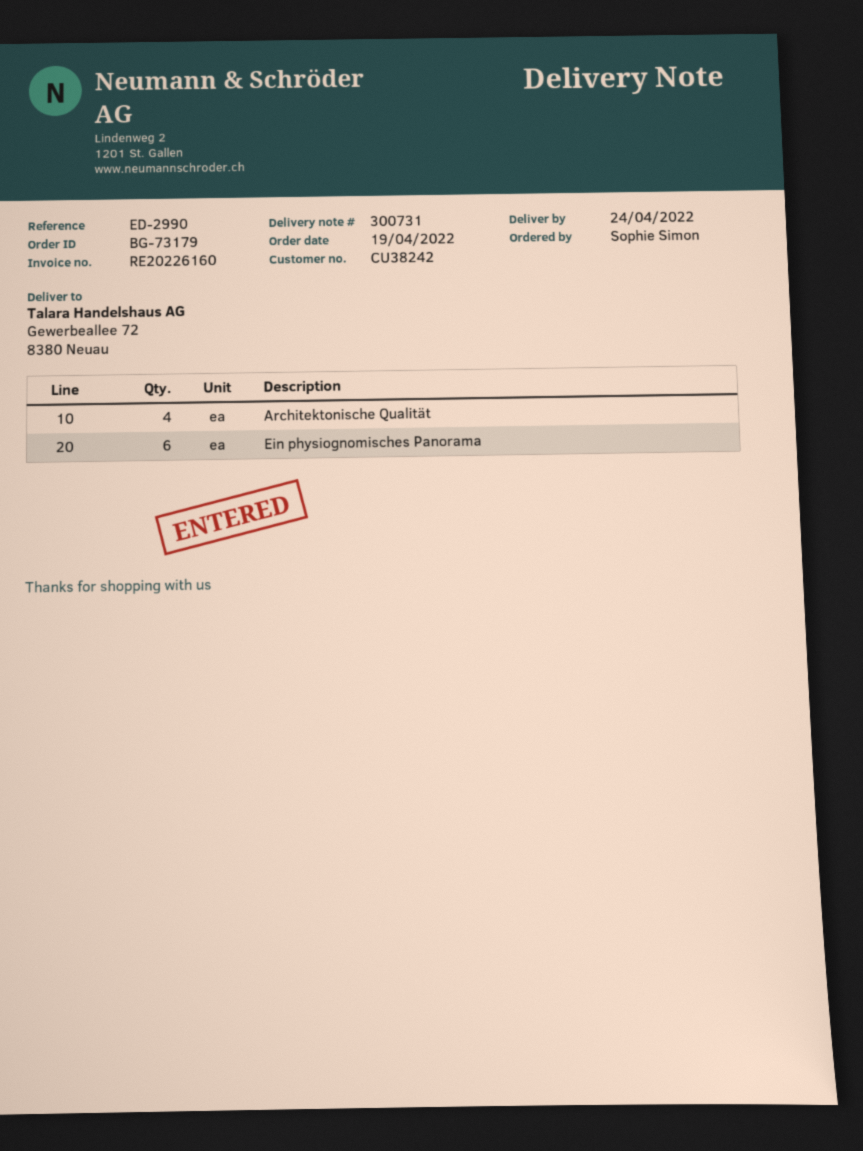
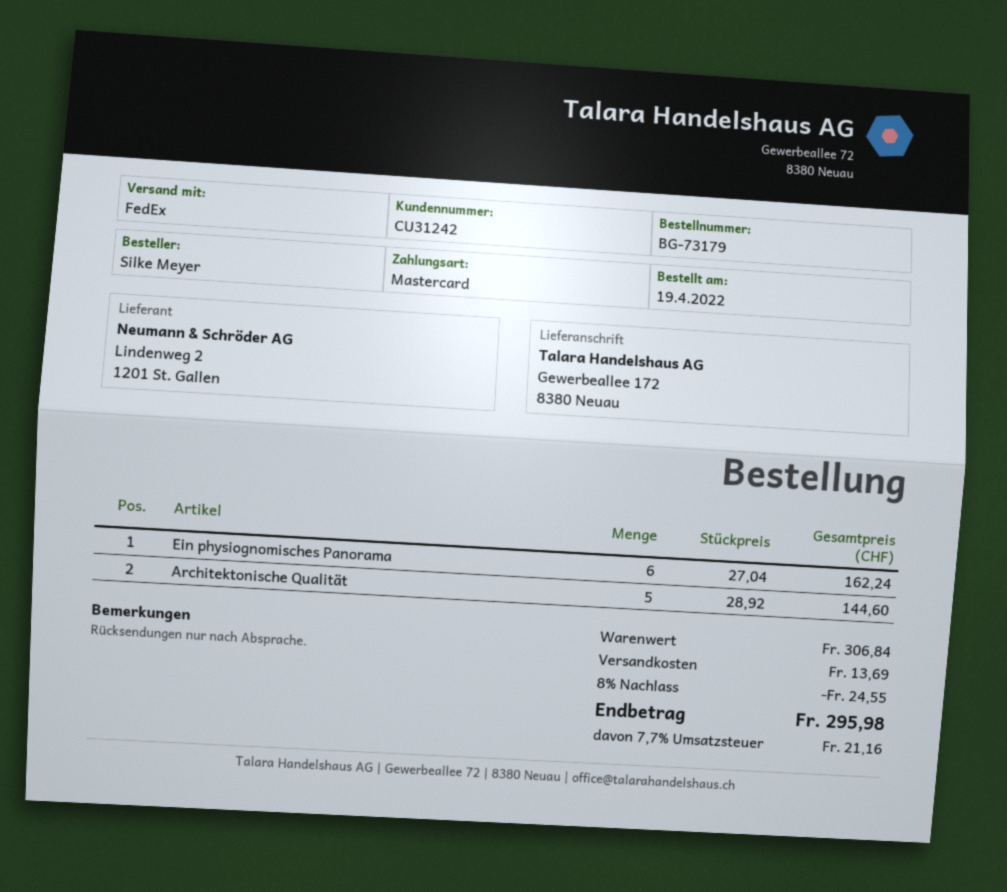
customer number: CU38242 -> CU31242
ordered by: Sophie Simon -> Silke Meyer
ship to: Gewerbeallee 72, 8380 Neuau -> Gewerbeallee 172, 8380 Neuau
Architektonische Qualität: 4 -> 5

